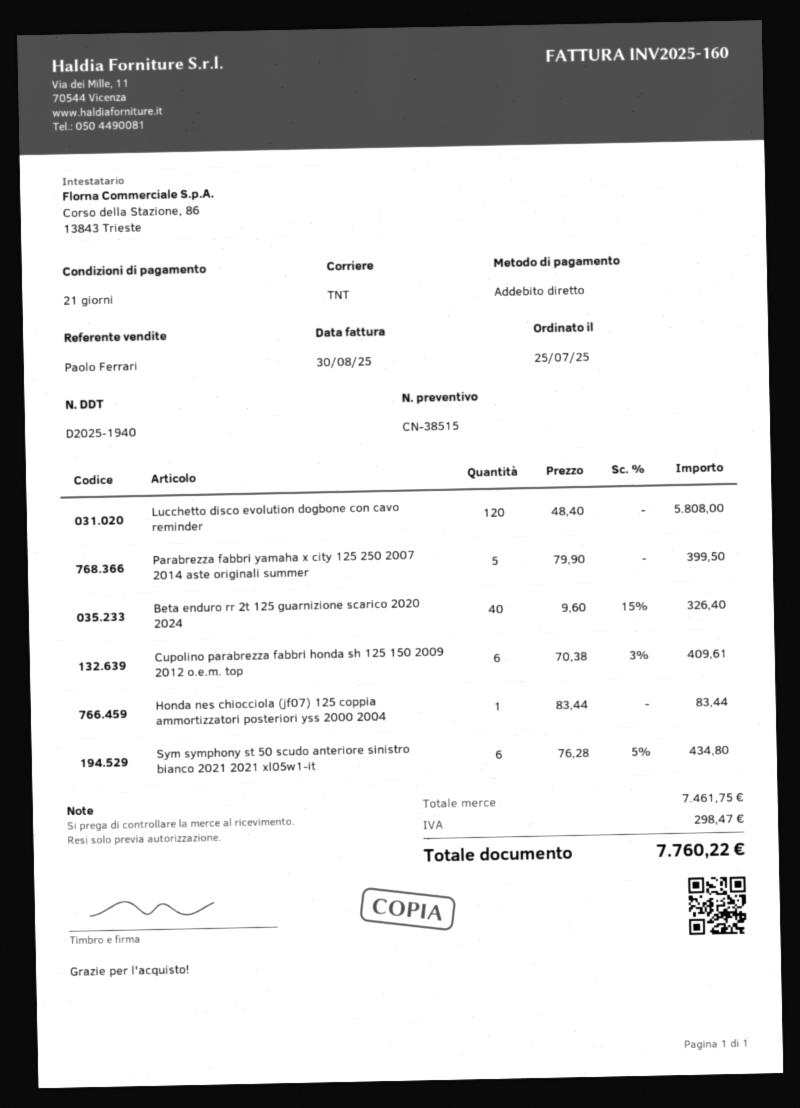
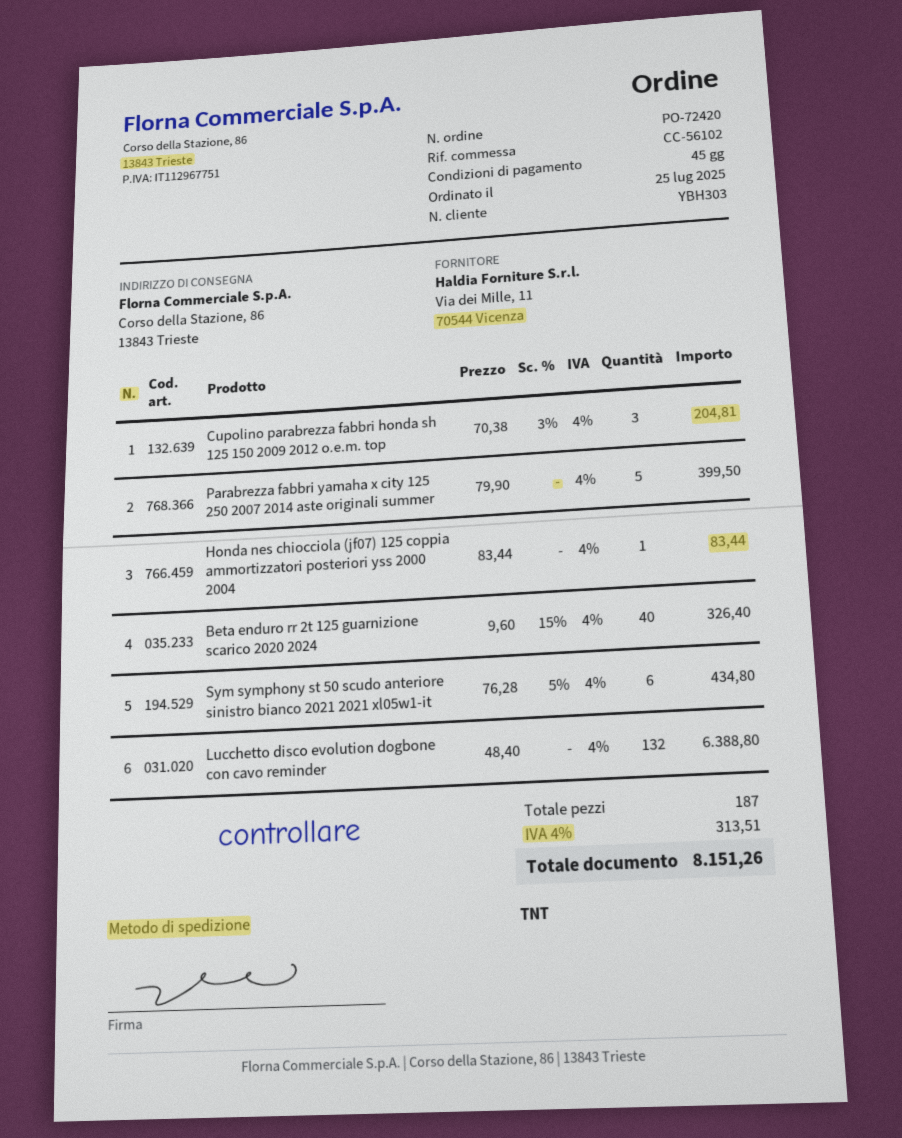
payment terms: 21 days -> 45 days
Lucchetto disco evolution dogbone con cavo reminder: 120 x 48.40 = 5808.00 -> 132 x 48.40 = 6388.80
Cupolino parabrezza fabbri honda sh 125 150 2009 2012 o.e.m. top: 6 x 70.38 - 3% = 409.61 -> 3 x 70.38 - 3% = 204.81
tax: 298.47 -> 313.51
total: 7760.22 -> 8151.26

